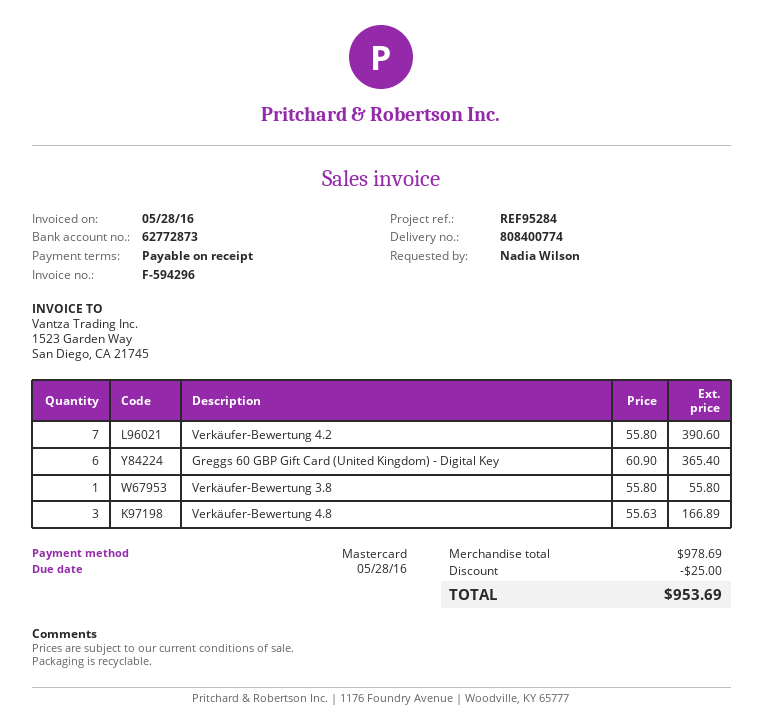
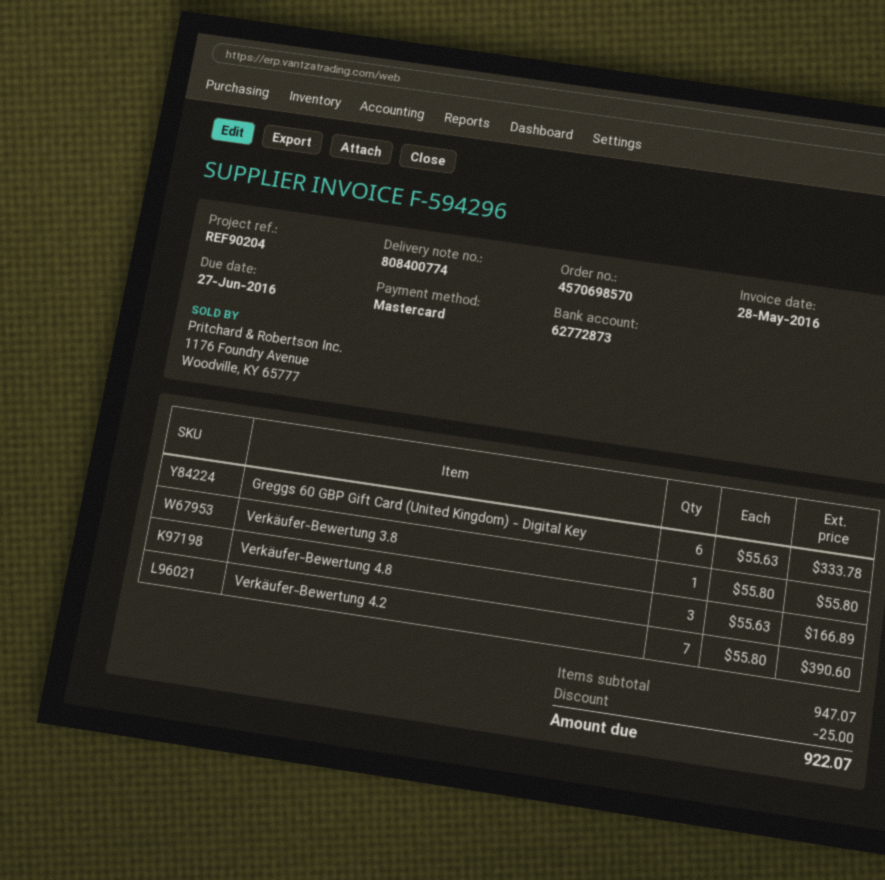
due date: 2016-05-28 -> 2016-06-27
reference: REF95284 -> REF90204
Greggs 60 GBP Gift Card (United Kingdom) - Digital Key: 6 x 60.90 = 365.40 -> 6 x 55.63 = 333.78
subtotal: 978.69 -> 947.07
total: 953.69 -> 922.07

